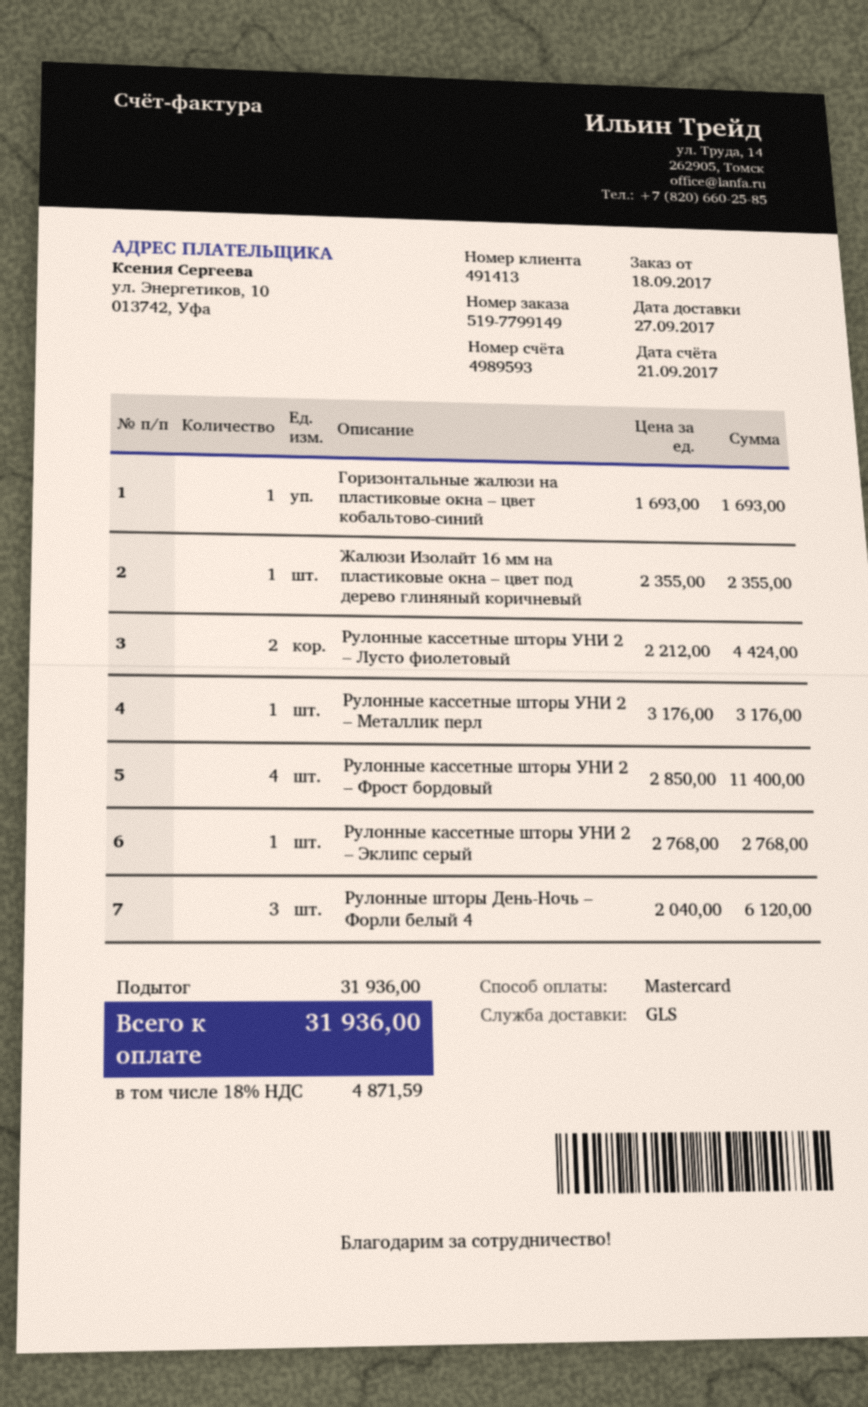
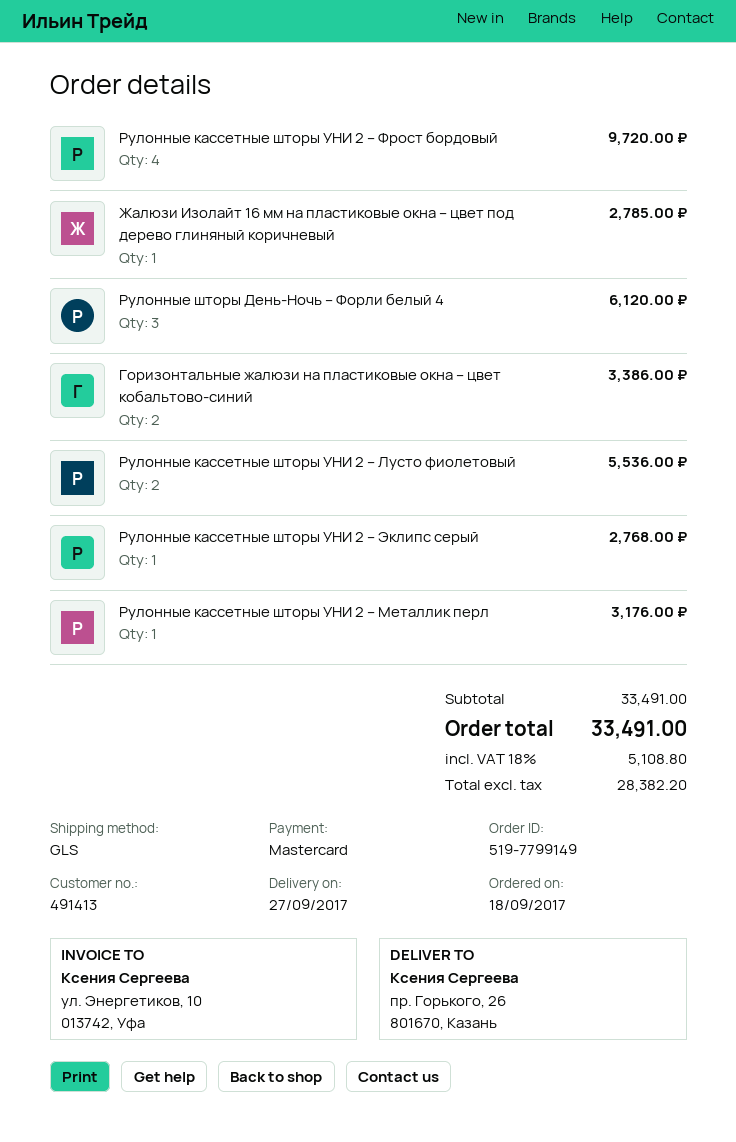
Горизонтальные жалюзи на пластиковые окна – цвет кобальтово-синий: 1 for 1693.00 -> 2 for 3386.00
Жалюзи Изолайт 16 мм на пластиковые окна – цвет под дерево глиняный коричневый: 1 for 2355.00 -> 1 for 2785.00
Рулонные кассетные шторы УНИ 2 – Лусто фиолетовый: 2 for 4424.00 -> 2 for 5536.00
Рулонные кассетные шторы УНИ 2 – Фрост бордовый: 4 for 11400.00 -> 4 for 9720.00
subtotal: 31936.00 -> 33491.00
tax: 18% = 4871.59 -> 18% = 5108.80
total: 31936.00 -> 33491.00

